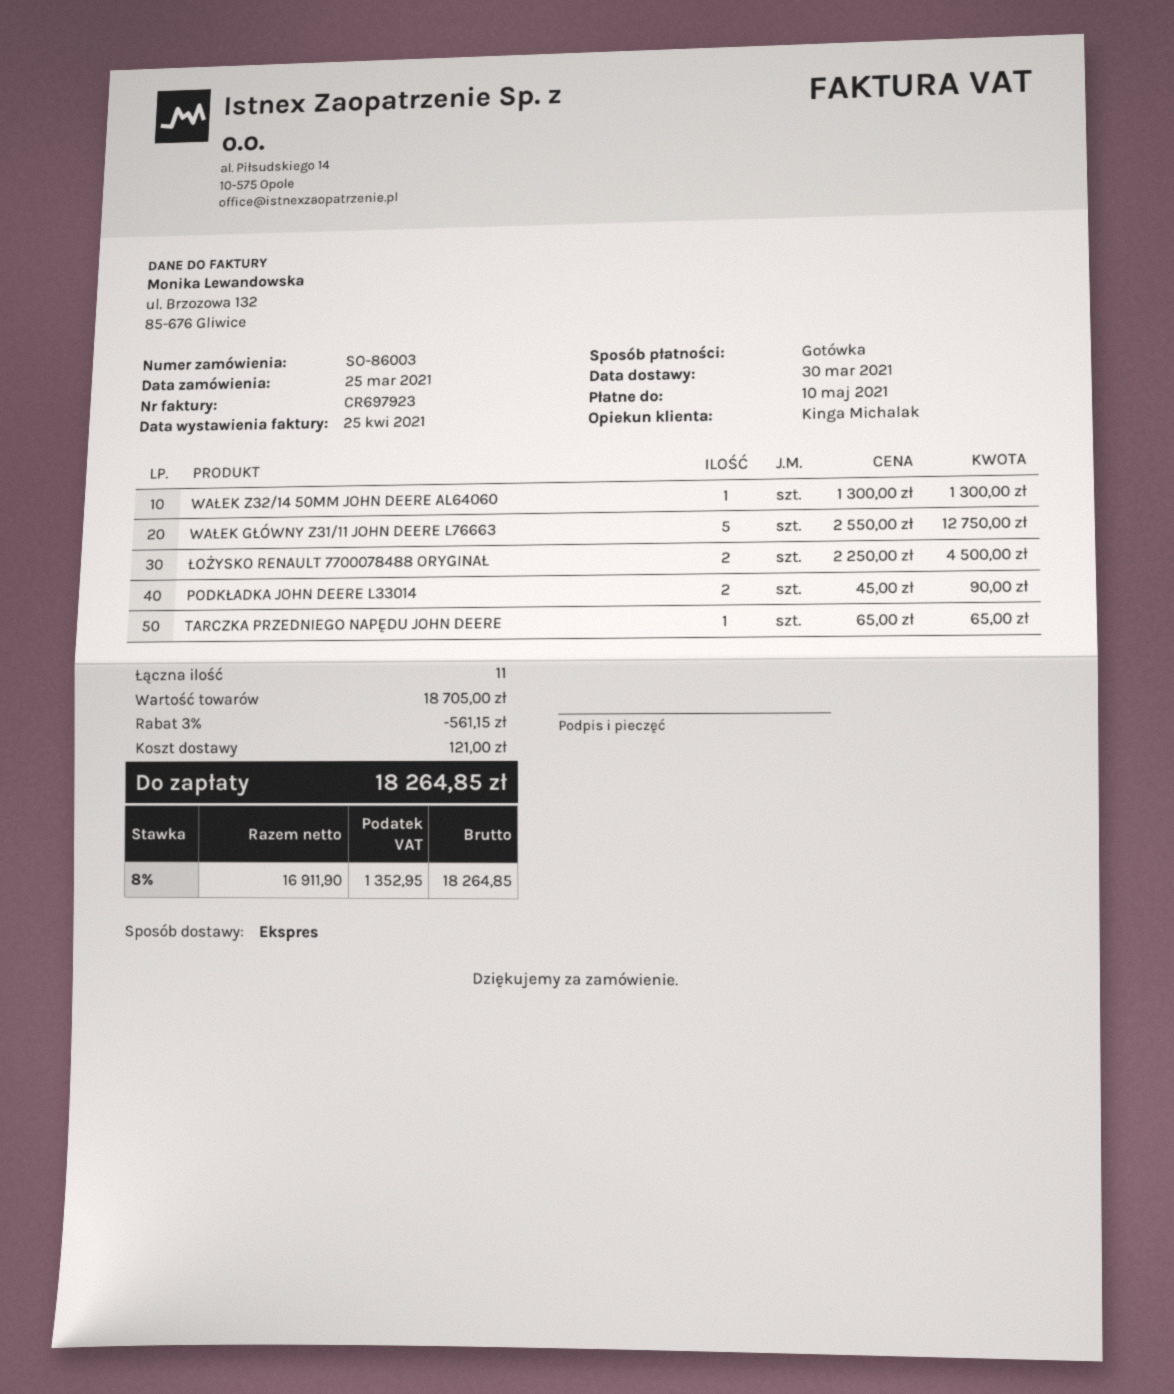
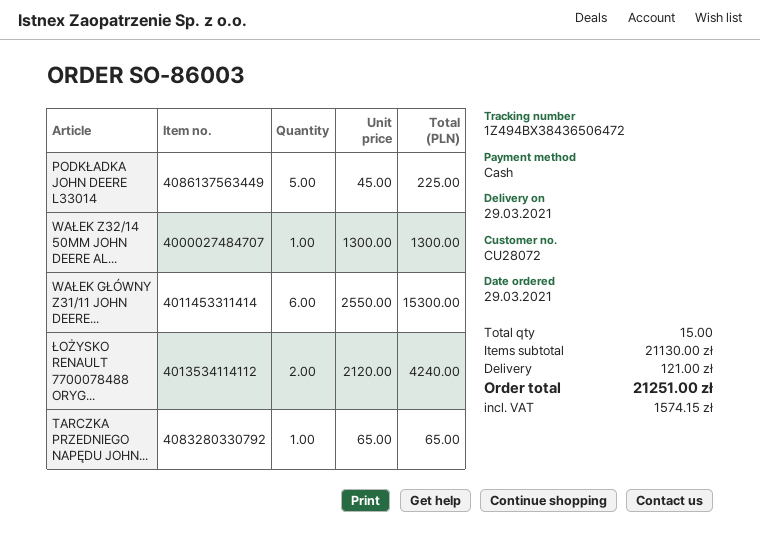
order date: 2021-03-25 -> 2021-03-29
delivery date: 2021-03-30 -> 2021-03-29
WAŁEK GŁÓWNY Z31/11 JOHN DEERE L76663: 5 x 2550.00 = 12750.00 -> 6 x 2550.00 = 15300.00
ŁOŻYSKO RENAULT 7700078488 ORYGINAŁ: 2 x 2250.00 = 4500.00 -> 2 x 2120.00 = 4240.00
PODKŁADKA JOHN DEERE L33014: 2 x 45.00 = 90.00 -> 5 x 45.00 = 225.00
total quantity: 11 -> 15
subtotal: 18705.00 -> 21130.00
discount: 3% = 561.15 -> none
tax: 1352.95 -> 1574.15
total: 18264.85 -> 21251.00

